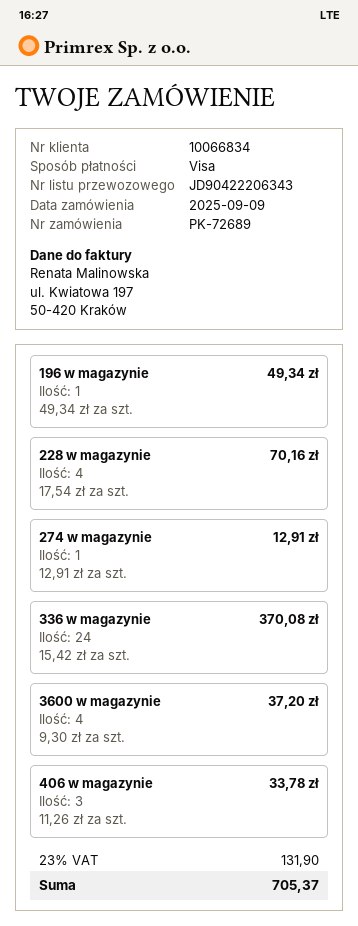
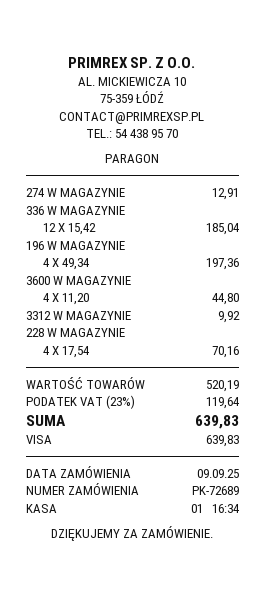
196 w magazynie: 1 x 49.34 = 49.34 -> 4 x 49.34 = 197.36
336 w magazynie: 24 x 15.42 = 370.08 -> 12 x 15.42 = 185.04
3600 w magazynie: 4 x 9.30 = 37.20 -> 4 x 11.20 = 44.80
406 w magazynie: 3 x 11.26 = 33.78 -> none
3312 W MAGAZYNIE: none -> 1 x 9.92 = 9.92
tax: 23% = 131.90 -> 23% = 119.64
total: 705.37 -> 639.83

